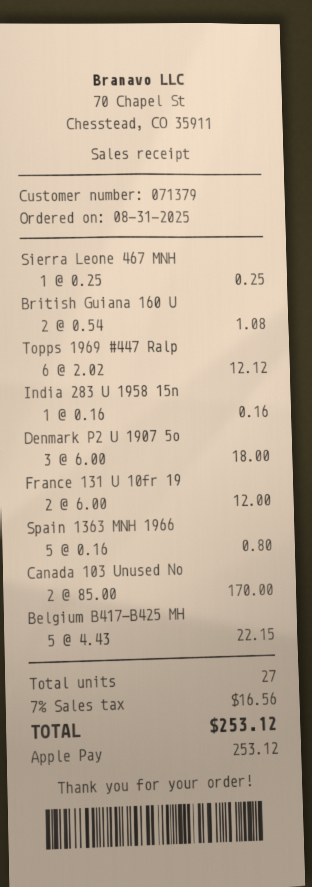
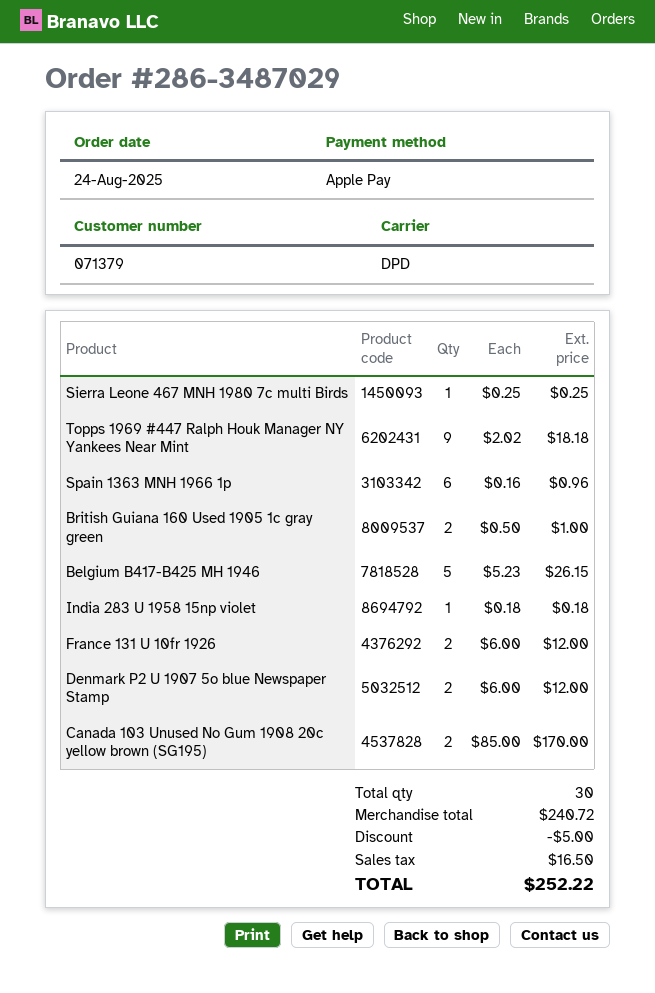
order date: 2025-08-31 -> 2025-08-24
British Guiana 160 U: 2 x 0.54 = 1.08 -> 2 x 0.50 = 1.00
Topps 1969 #447 Ralp: 6 x 2.02 = 12.12 -> 9 x 2.02 = 18.18
India 283 U 1958 15n: 1 x 0.16 = 0.16 -> 1 x 0.18 = 0.18
Denmark P2 U 1907 5o: 3 x 6.00 = 18.00 -> 2 x 6.00 = 12.00
Spain 1363 MNH 1966: 5 x 0.16 = 0.80 -> 6 x 0.16 = 0.96
Belgium B417-B425 MH: 5 x 4.43 = 22.15 -> 5 x 5.23 = 26.15
total quantity: 27 -> 30
discount: none -> 5.00
tax: 16.56 -> 16.50
total: 253.12 -> 252.22

